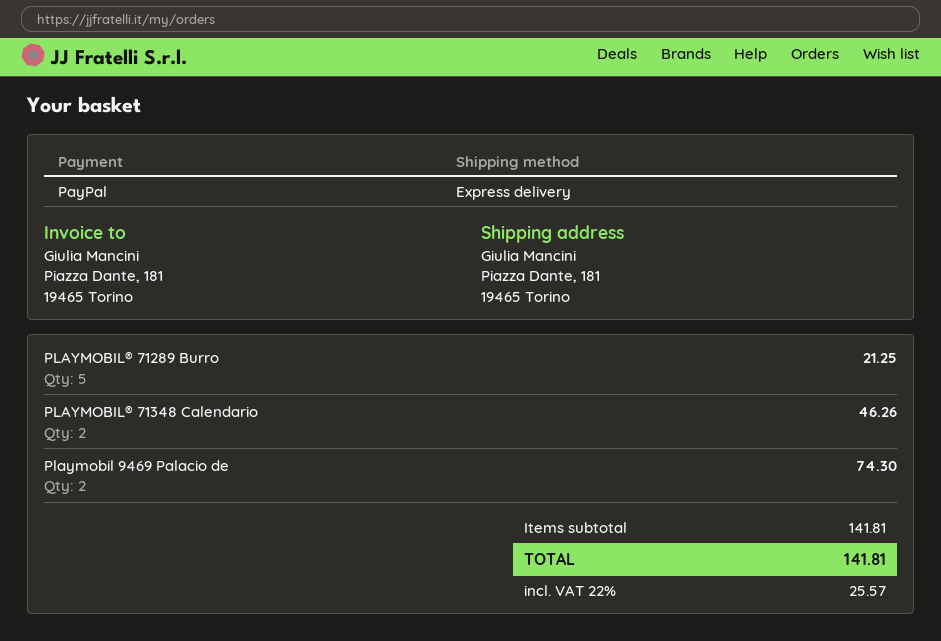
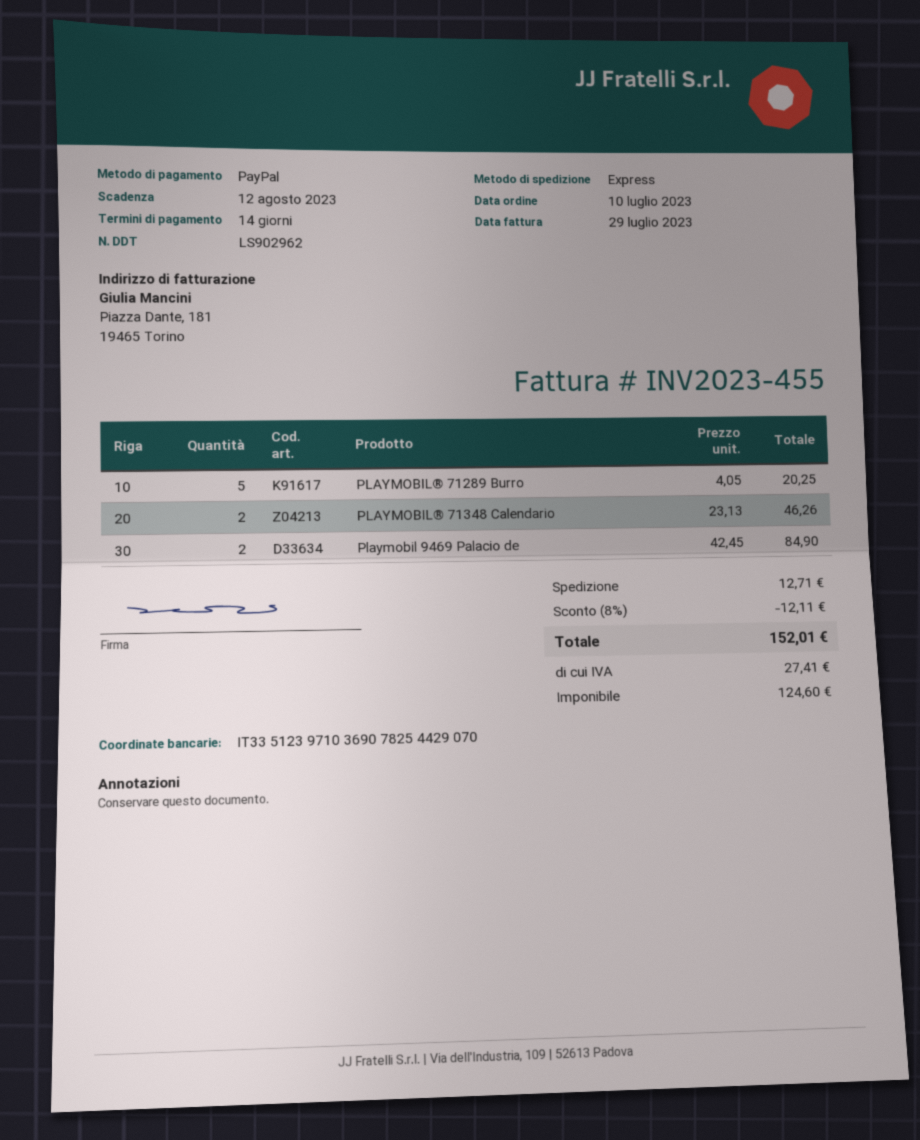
PLAYMOBIL® 71289 Burro: 5 for 21.25 -> 5 for 20.25
Playmobil 9469 Palacio de: 2 for 74.30 -> 2 for 84.90
discount: none -> 8% = 12.11
shipping: none -> 12.71
tax: 25.57 -> 27.41
total: 141.81 -> 152.01

